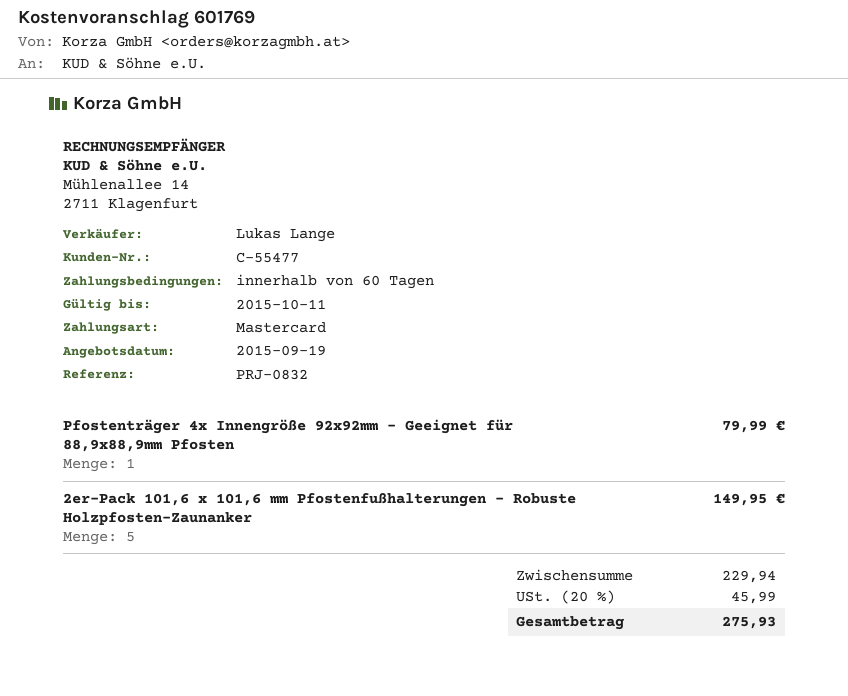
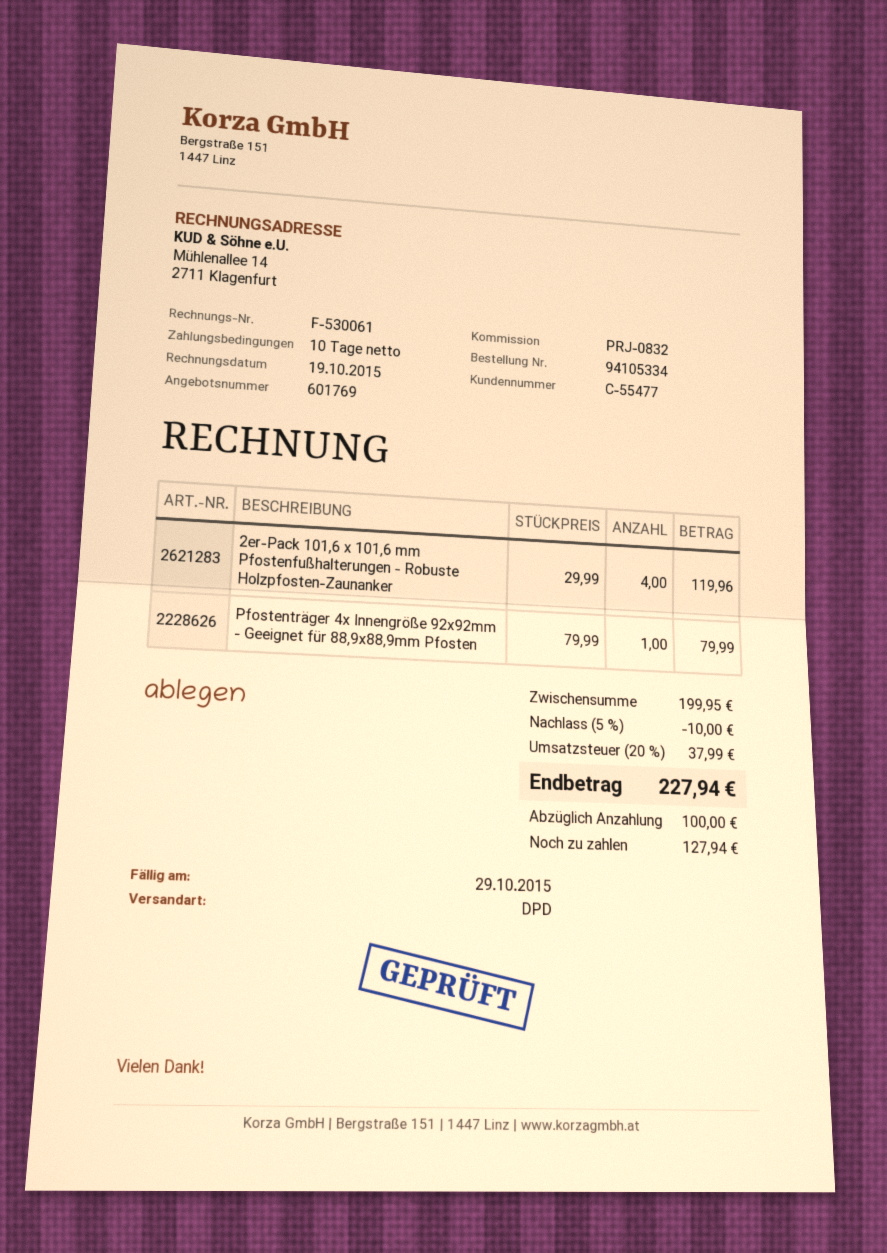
payment terms: 60 days -> 10 days
2er-Pack 101,6 x 101,6 mm Pfostenfußhalterungen - Robuste Holzpfosten-Zaunanker: 5 for 149.95 -> 4 for 119.96
subtotal: 229.94 -> 199.95
discount: none -> 5% = 10.00
tax: 20% = 45.99 -> 20% = 37.99
total: 275.93 -> 227.94

